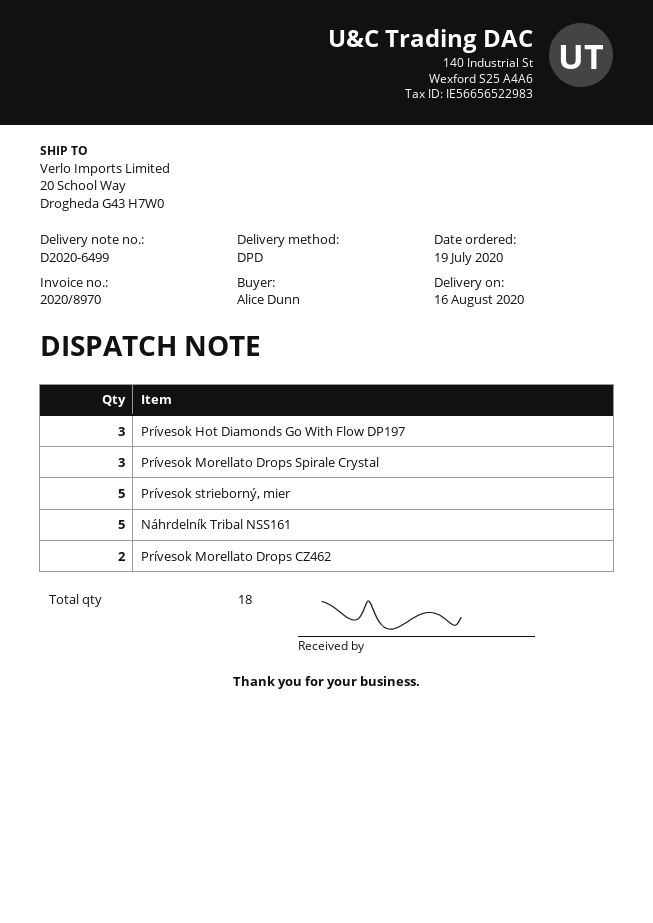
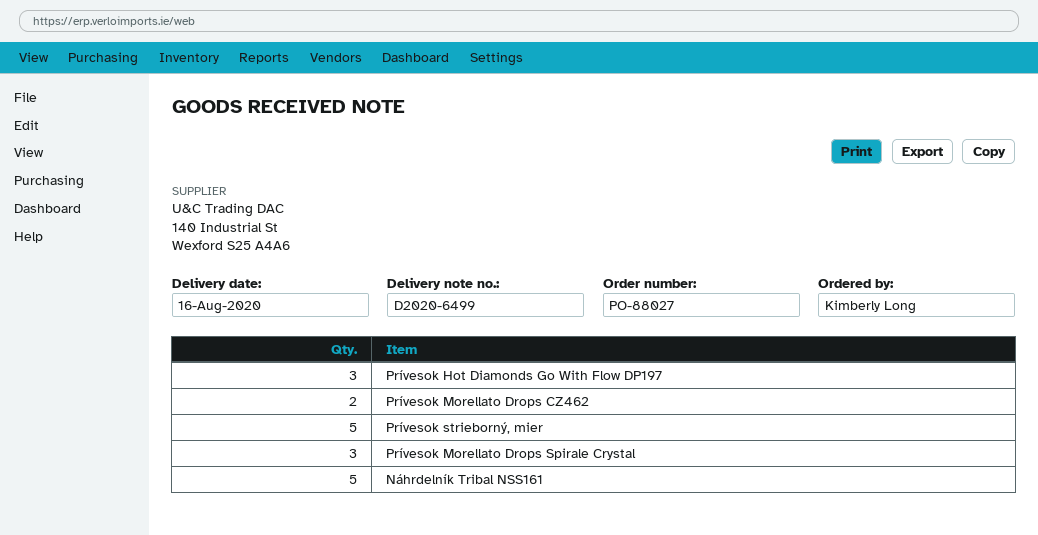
ordered by: Alice Dunn -> Kimberly Long

